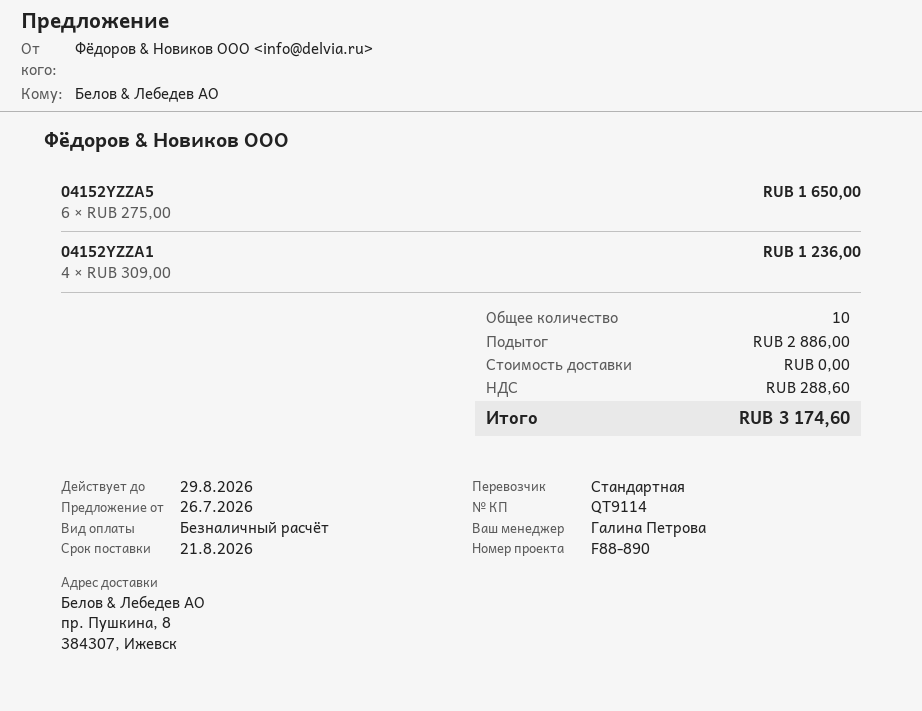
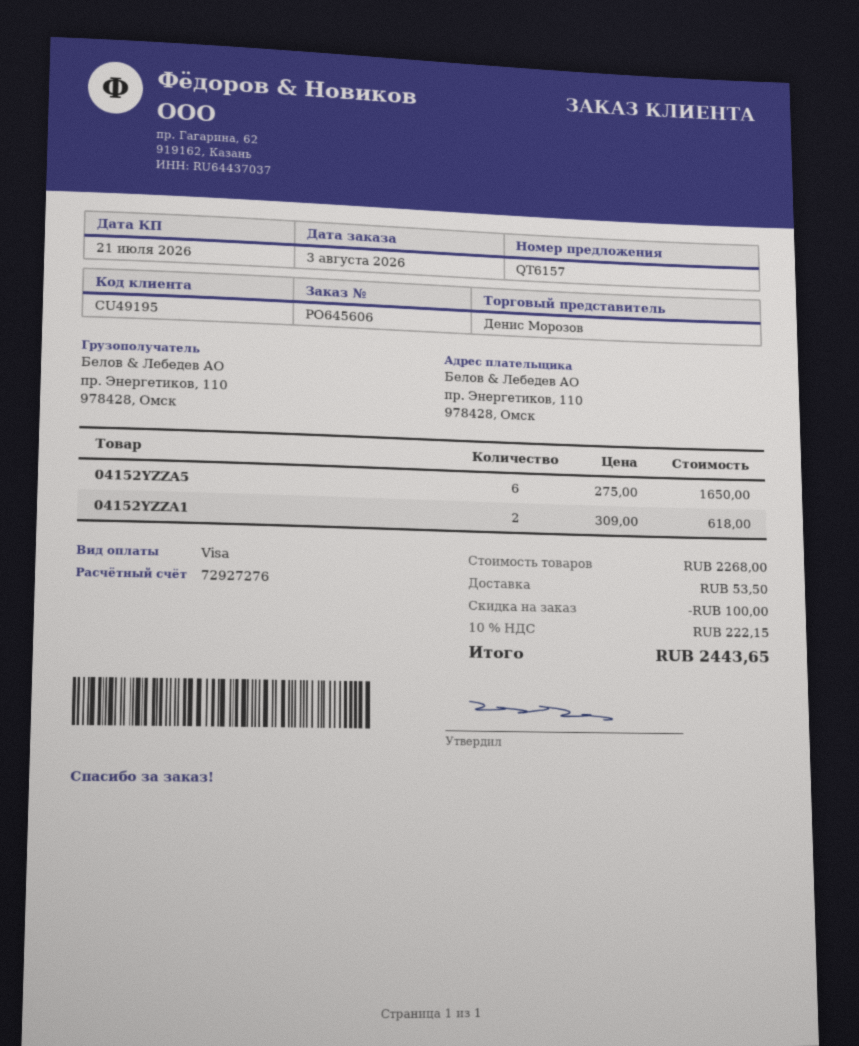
quote number: QT9114 -> QT6157
quote date: 2026-07-26 -> 2026-07-21
sales rep: Галина Петрова -> Денис Морозов
payment method: bank transfer -> Visa
ship to: пр. Пушкина, 8, 384307, Ижевск -> пр. Энергетиков, 110, 978428, Омск
04152YZZA1: 4 x 309.00 = 1236.00 -> 2 x 309.00 = 618.00
subtotal: 2886.00 -> 2268.00
discount: none -> 100.00
shipping: 0.00 -> 53.50
tax: 288.60 -> 222.15
total: 3174.60 -> 2443.65

